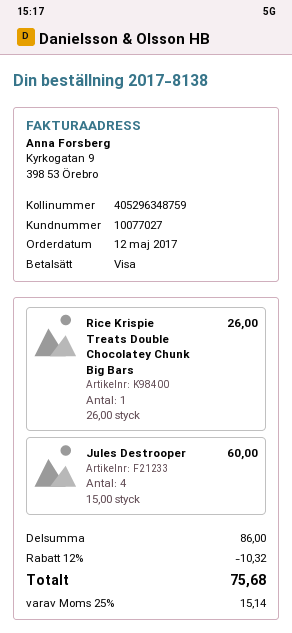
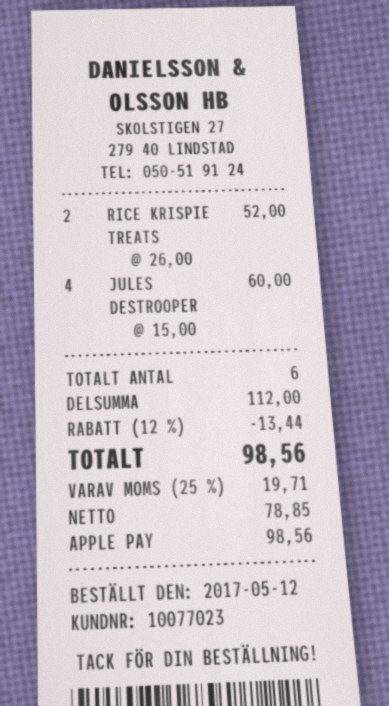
customer number: 10077027 -> 10077023
payment method: Visa -> Apple Pay
Rice Krispie Treats Double Chocolatey Chunk Big Bars: 1 x 26.00 = 26.00 -> 2 x 26.00 = 52.00
subtotal: 86.00 -> 112.00
discount: 12% = 10.32 -> 12% = 13.44
tax: 25% = 15.14 -> 25% = 19.71
total: 75.68 -> 98.56

